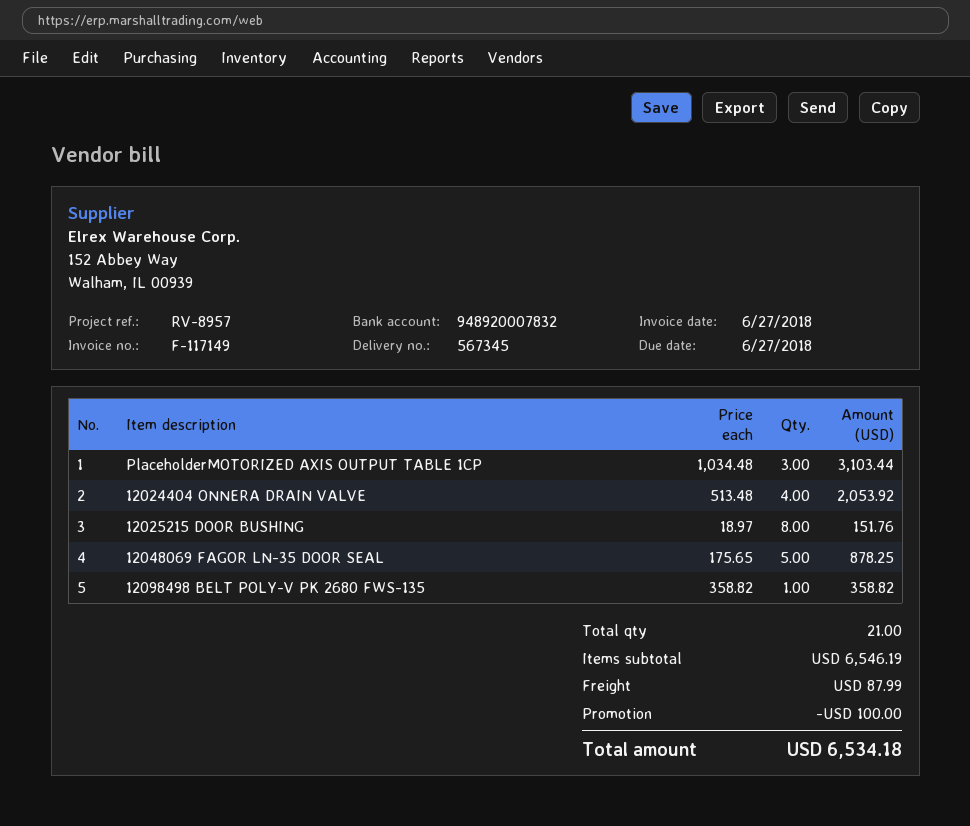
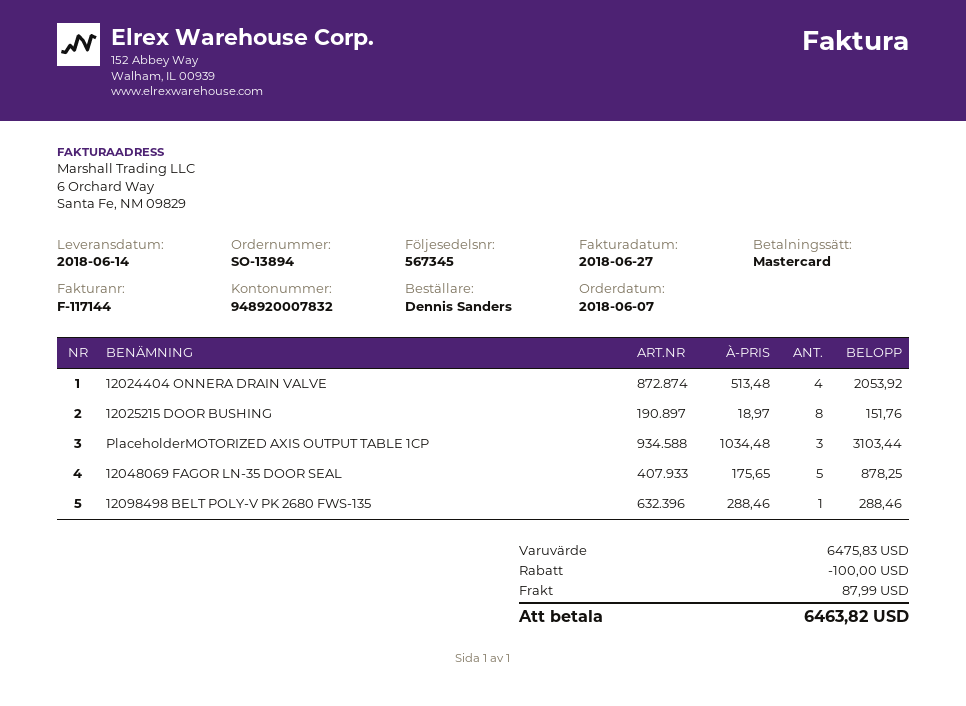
invoice number: F-117149 -> F-117144
12098498 BELT POLY-V PK 2680 FWS-135: 1 x 358.82 = 358.82 -> 1 x 288.46 = 288.46
subtotal: 6546.19 -> 6475.83
total: 6534.18 -> 6463.82

